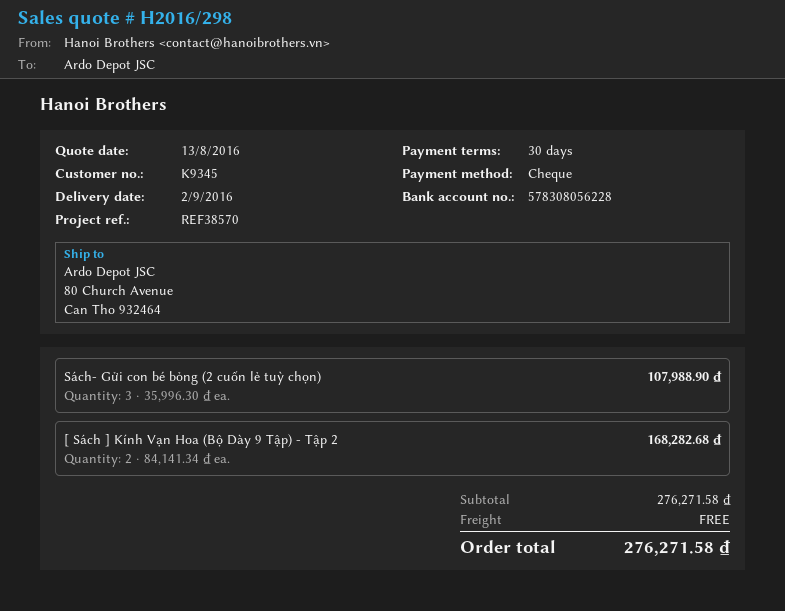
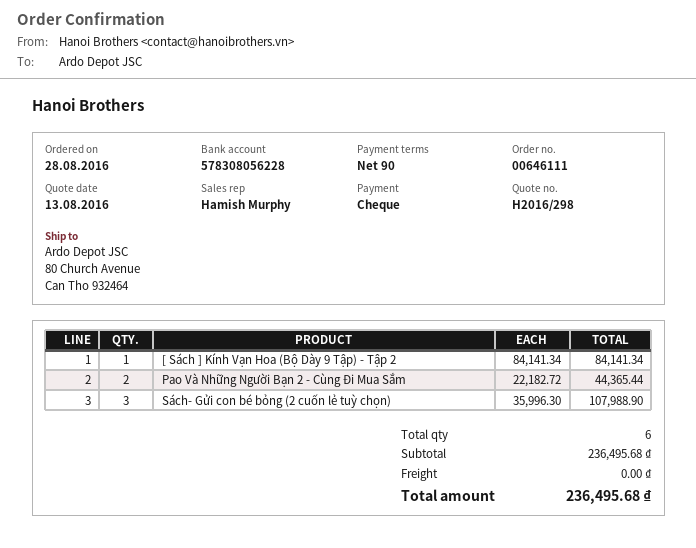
payment terms: 30 days -> 90 days
[ Sách ] Kính Vạn Hoa (Bộ Dày 9 Tập) - Tập 2: 2 x 84141.34 = 168282.68 -> 1 x 84141.34 = 84141.34
Pao Và Những Người Bạn 2 - Cùng Đi Mua Sắm: none -> 2 x 22182.72 = 44365.44
subtotal: 276271.58 -> 236495.68
total: 276271.58 -> 236495.68

